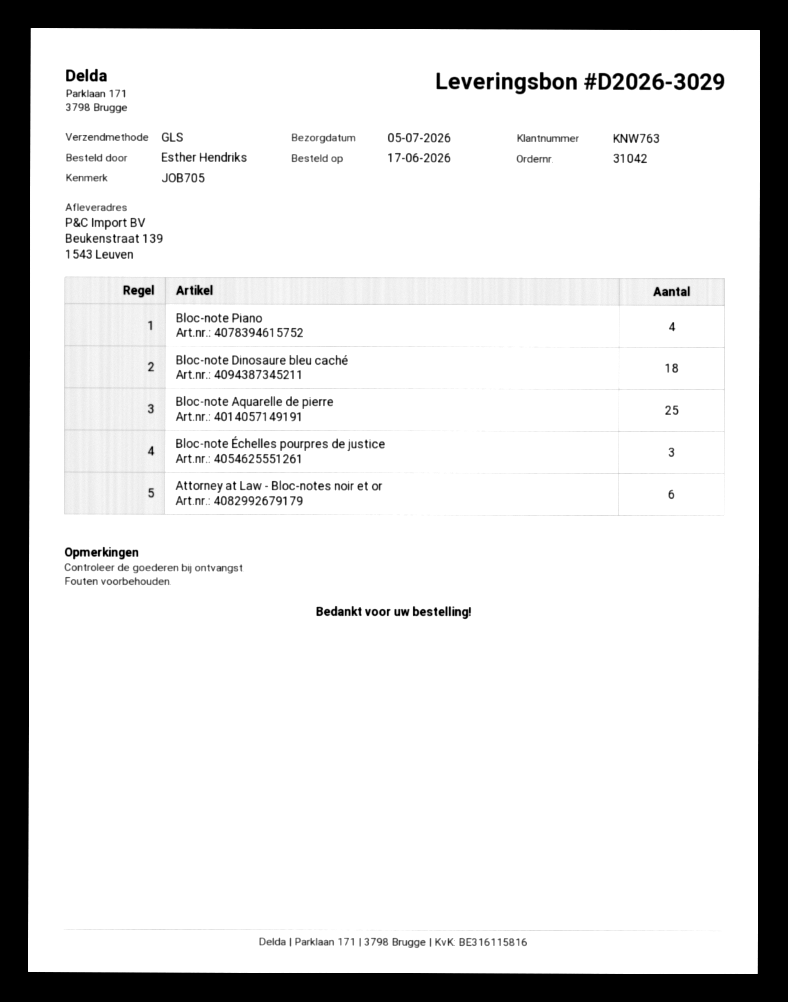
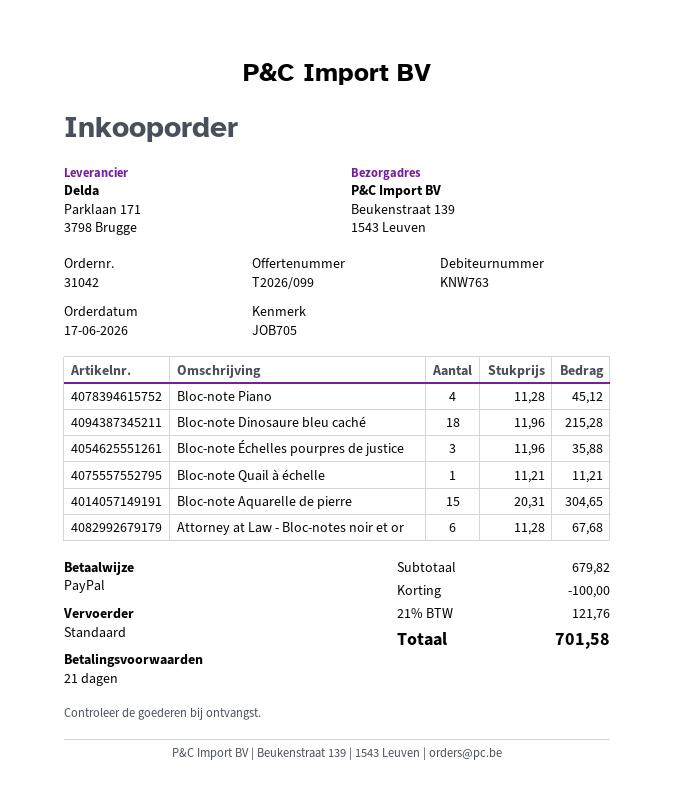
shipping method: GLS -> standard
Bloc-note Aquarelle de pierre: 25 -> 15
Bloc-note Quail à échelle: none -> 1

